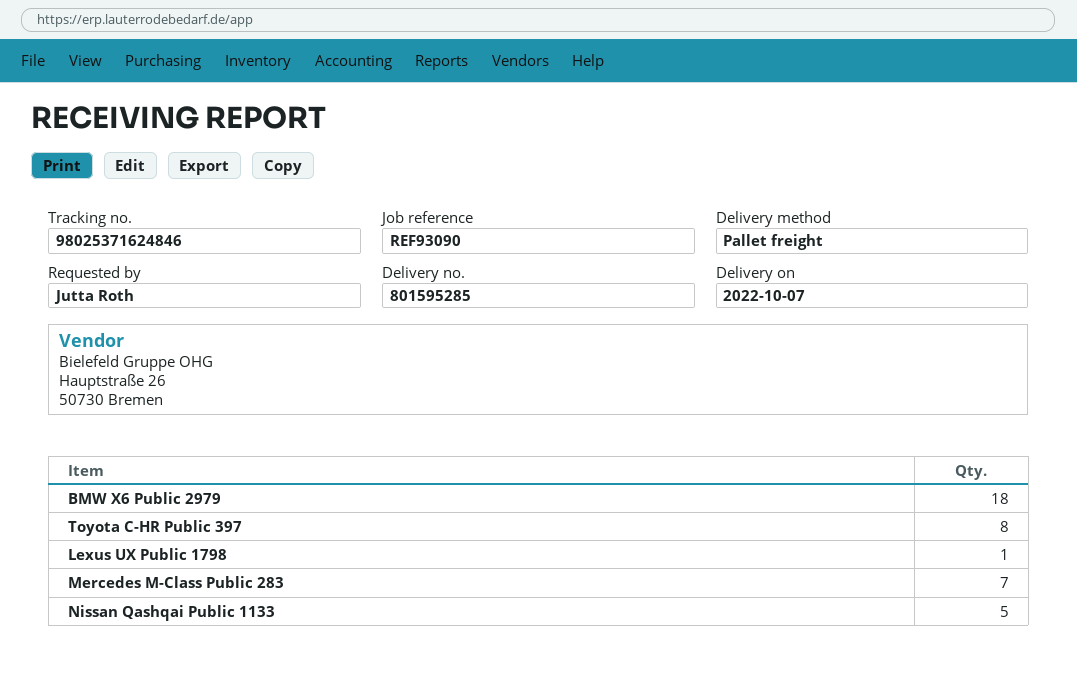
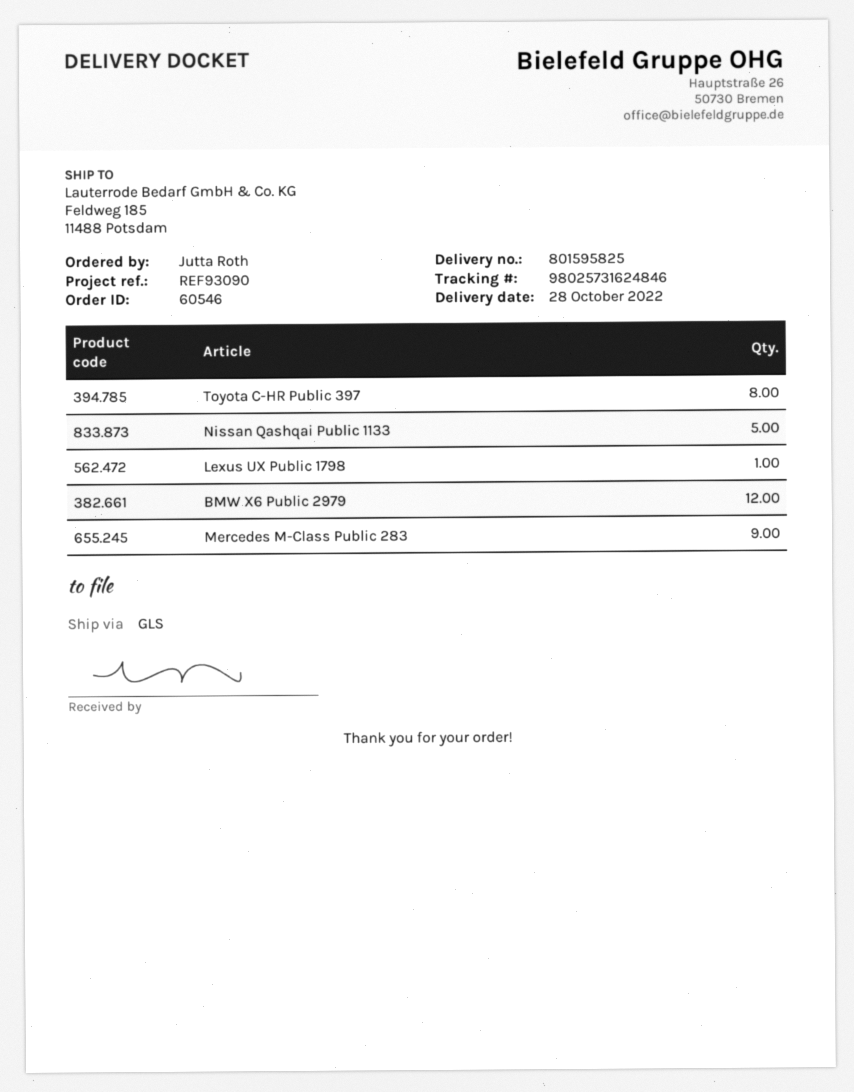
delivery note number: 801595285 -> 801595825
delivery date: 2022-10-07 -> 2022-10-28
shipping method: pallet freight -> GLS
tracking number: 98025371624846 -> 98025731624846
BMW X6 Public 2979: 18 -> 12
Mercedes M-Class Public 283: 7 -> 9

